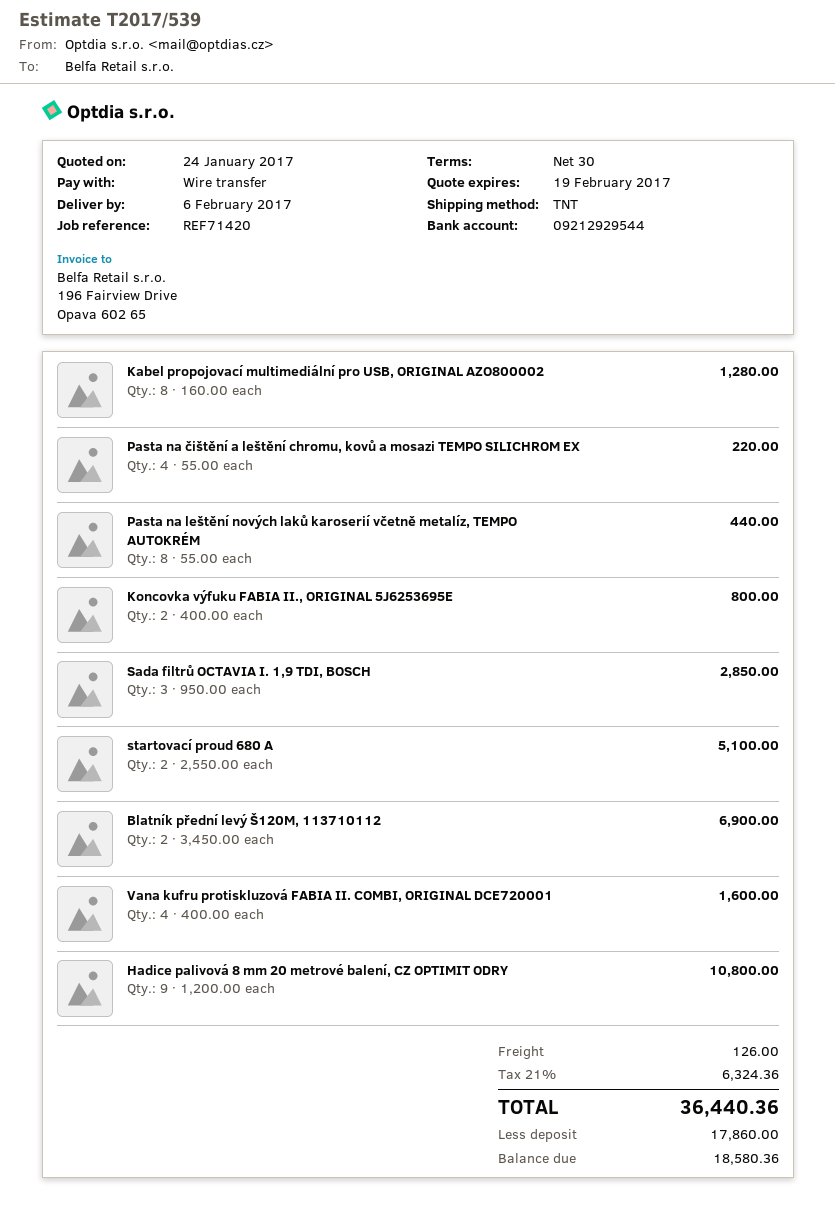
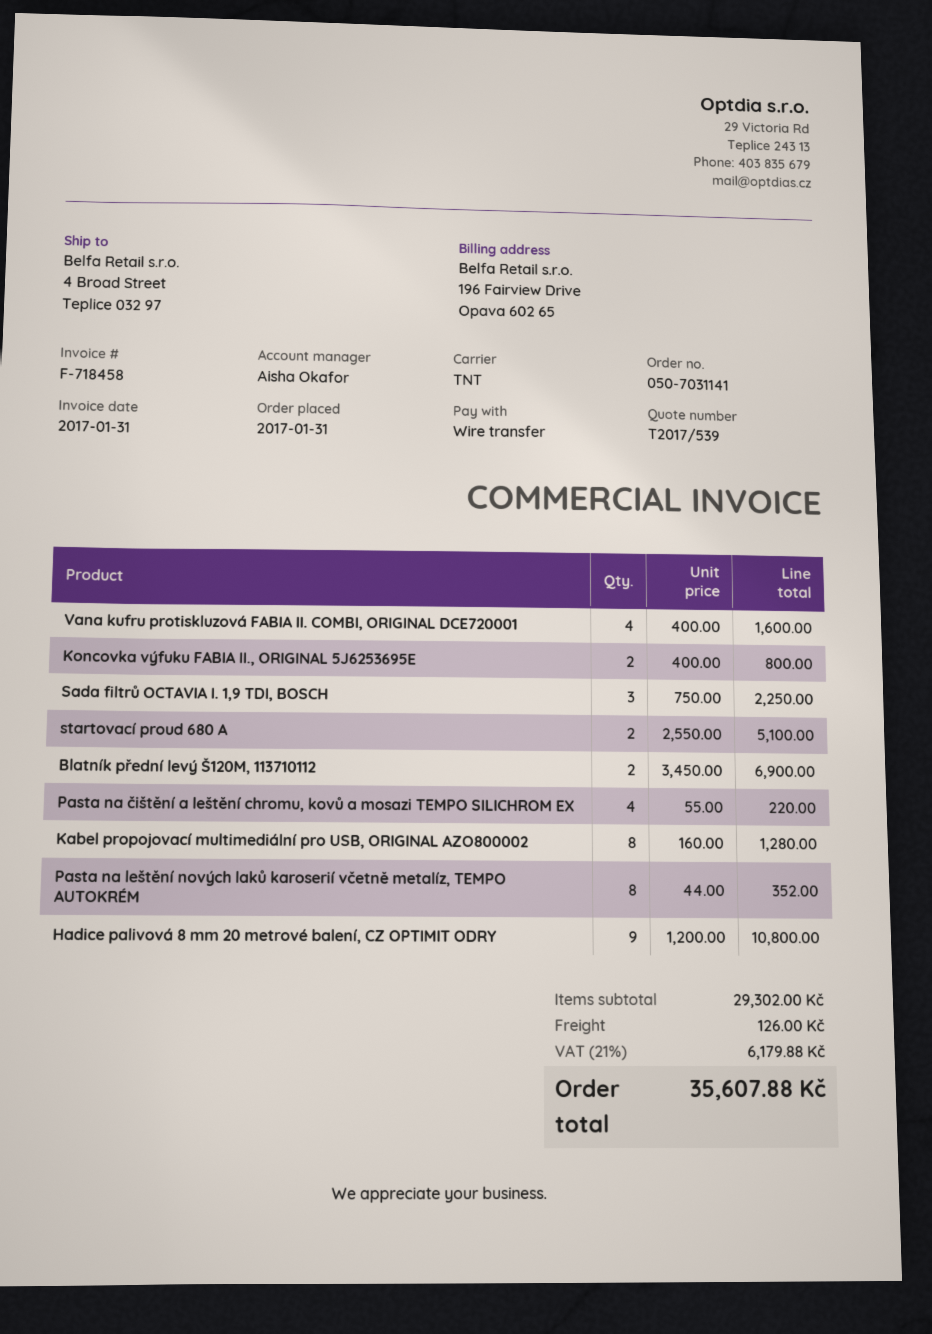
Pasta na leštění nových laků karoserií včetně metalíz, TEMPO AUTOKRÉM: 8 x 55.00 = 440.00 -> 8 x 44.00 = 352.00
Sada filtrů OCTAVIA I. 1,9 TDI, BOSCH: 3 x 950.00 = 2850.00 -> 3 x 750.00 = 2250.00
tax: 21% = 6324.36 -> 21% = 6179.88
total: 36440.36 -> 35607.88

